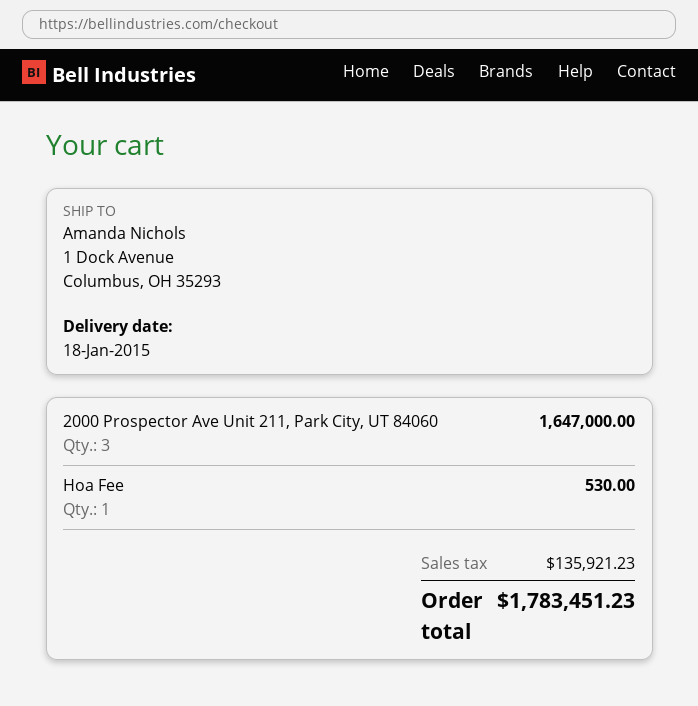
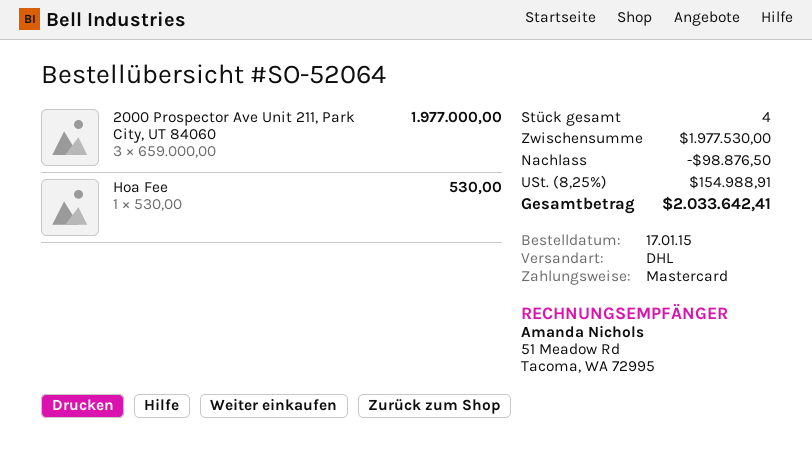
2000 Prospector Ave Unit 211, Park City, UT 84060: 3 for 1647000.00 -> 3 for 1977000.00
discount: none -> 98876.50
tax: 135921.23 -> 154988.91
total: 1783451.23 -> 2033642.41

